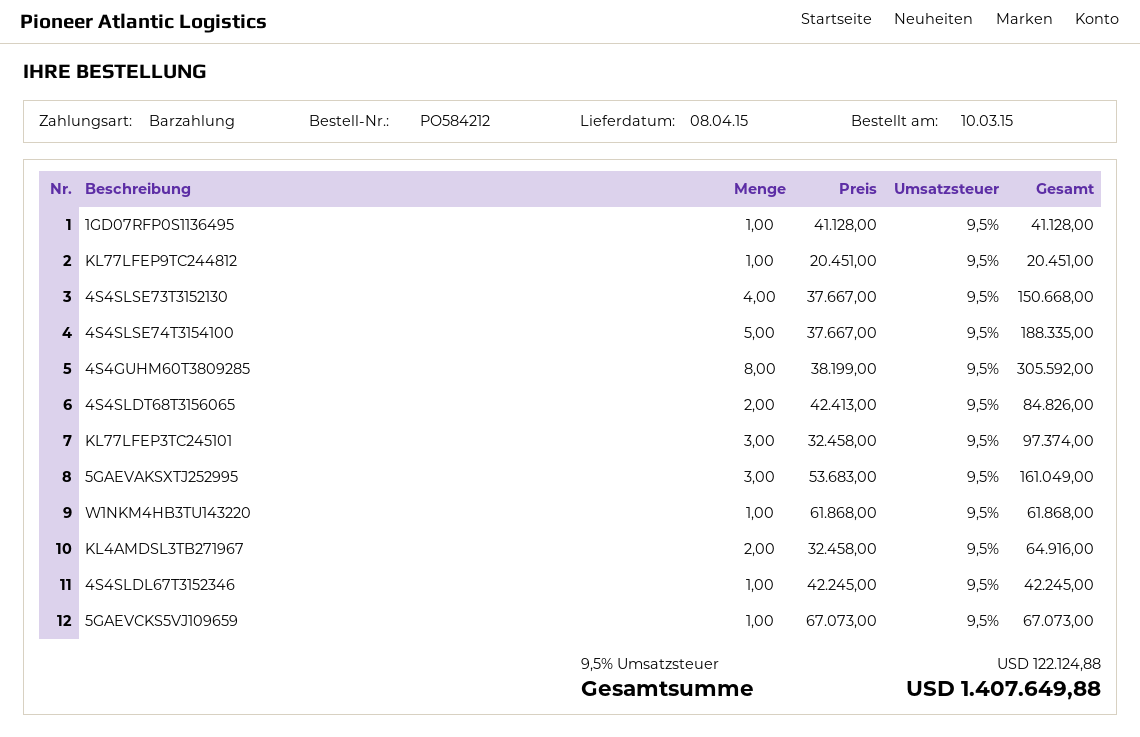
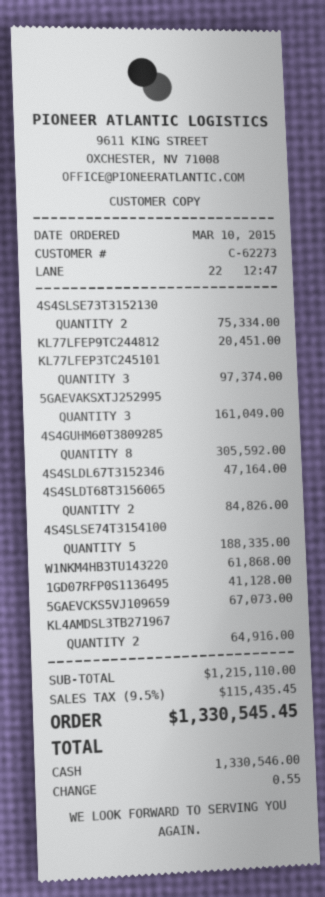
4S4SLSE73T3152130: 4 for 150668.00 -> 2 for 75334.00
4S4SLDL67T3152346: 1 for 42245.00 -> 1 for 47164.00
tax: 9.5% = 122124.88 -> 9.5% = 115435.45
total: 1407649.88 -> 1330545.45

